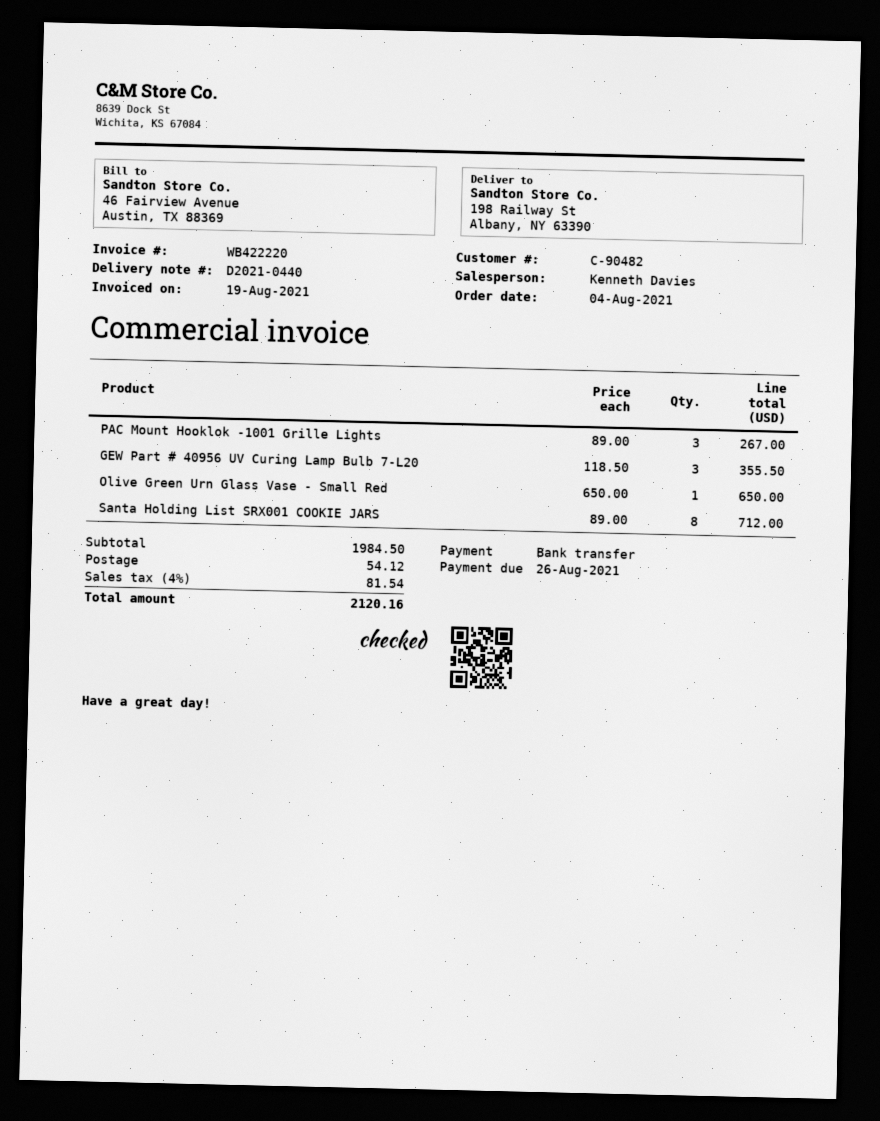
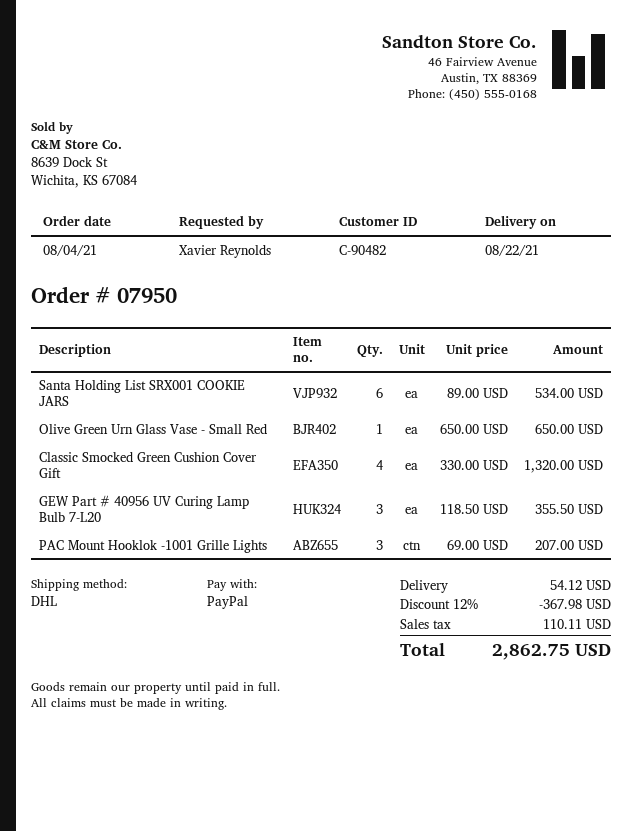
payment method: bank transfer -> PayPal
PAC Mount Hooklok -1001 Grille Lights: 3 x 89.00 = 267.00 -> 3 x 69.00 = 207.00
Santa Holding List SRX001 COOKIE JARS: 8 x 89.00 = 712.00 -> 6 x 89.00 = 534.00
Classic Smocked Green Cushion Cover Gift: none -> 4 x 330.00 = 1320.00
discount: none -> 12% = 367.98
tax: 81.54 -> 110.11
total: 2120.16 -> 2862.75

